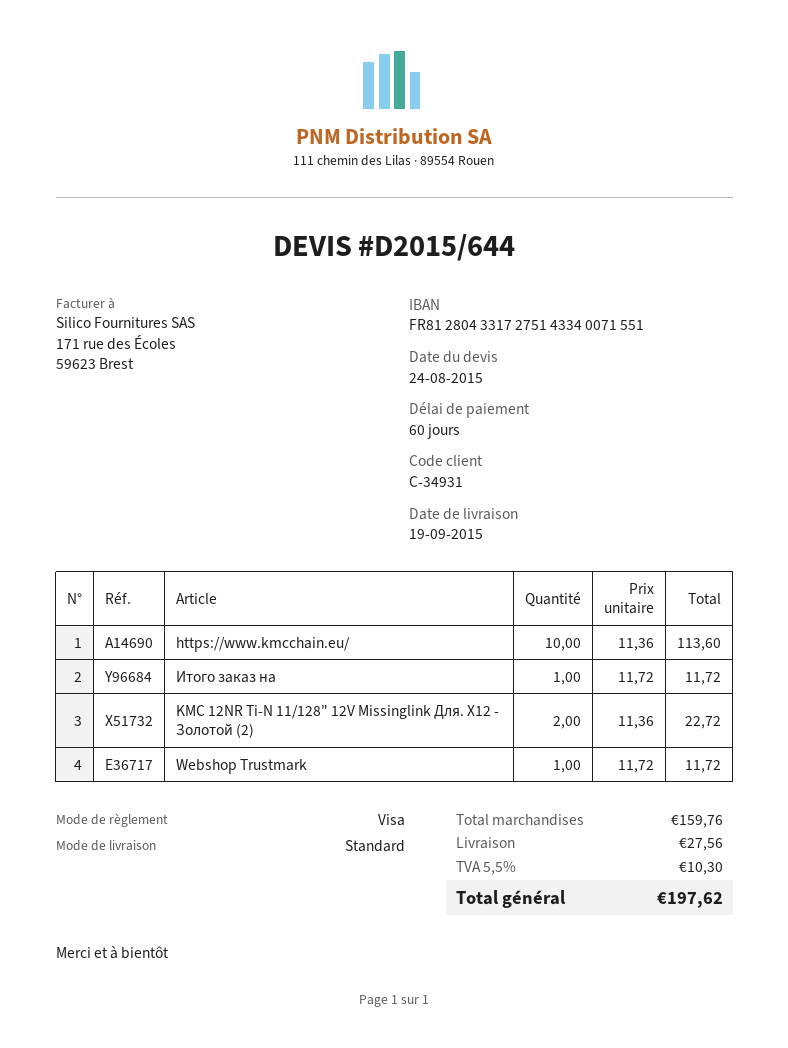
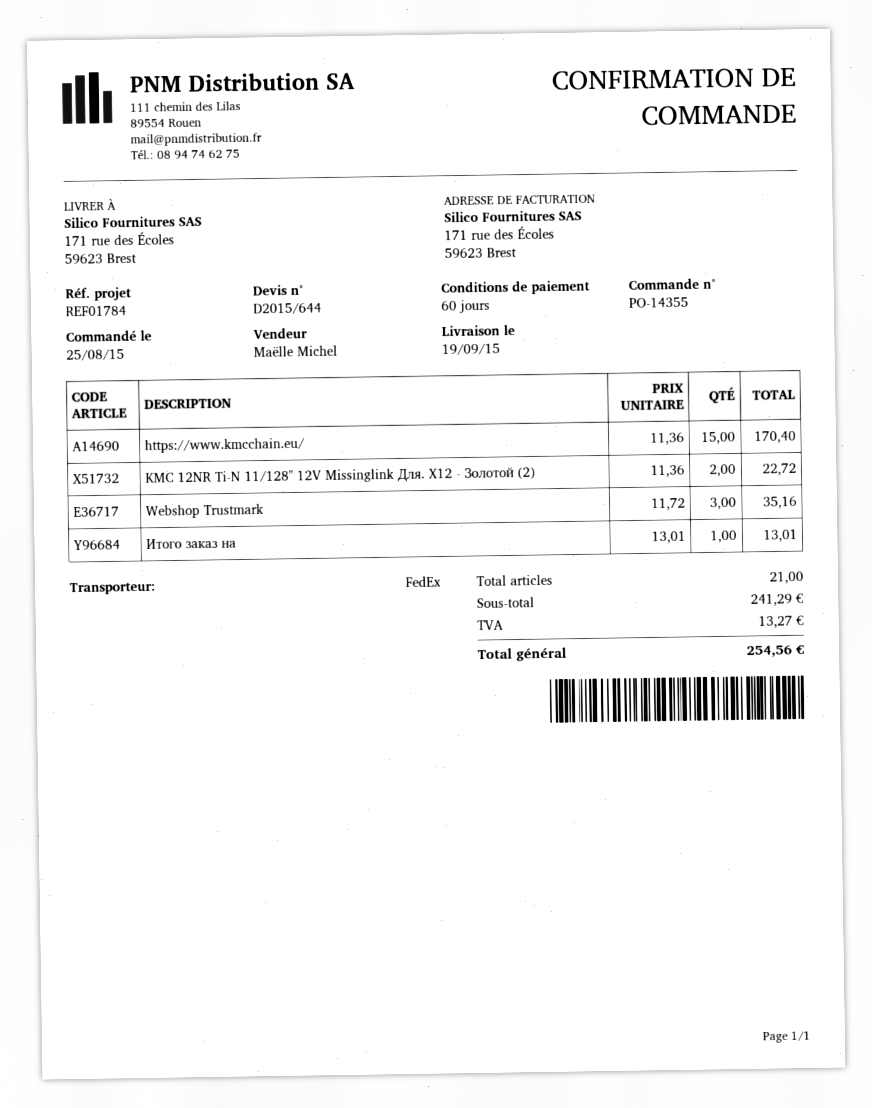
shipping method: standard -> FedEx
https://www.kmcchain.eu/: 10 x 11.36 = 113.60 -> 15 x 11.36 = 170.40
Итого заказ на: 1 x 11.72 = 11.72 -> 1 x 13.01 = 13.01
Webshop Trustmark: 1 x 11.72 = 11.72 -> 3 x 11.72 = 35.16
subtotal: 159.76 -> 241.29
shipping: 27.56 -> none
tax: 10.30 -> 13.27
total: 197.62 -> 254.56

